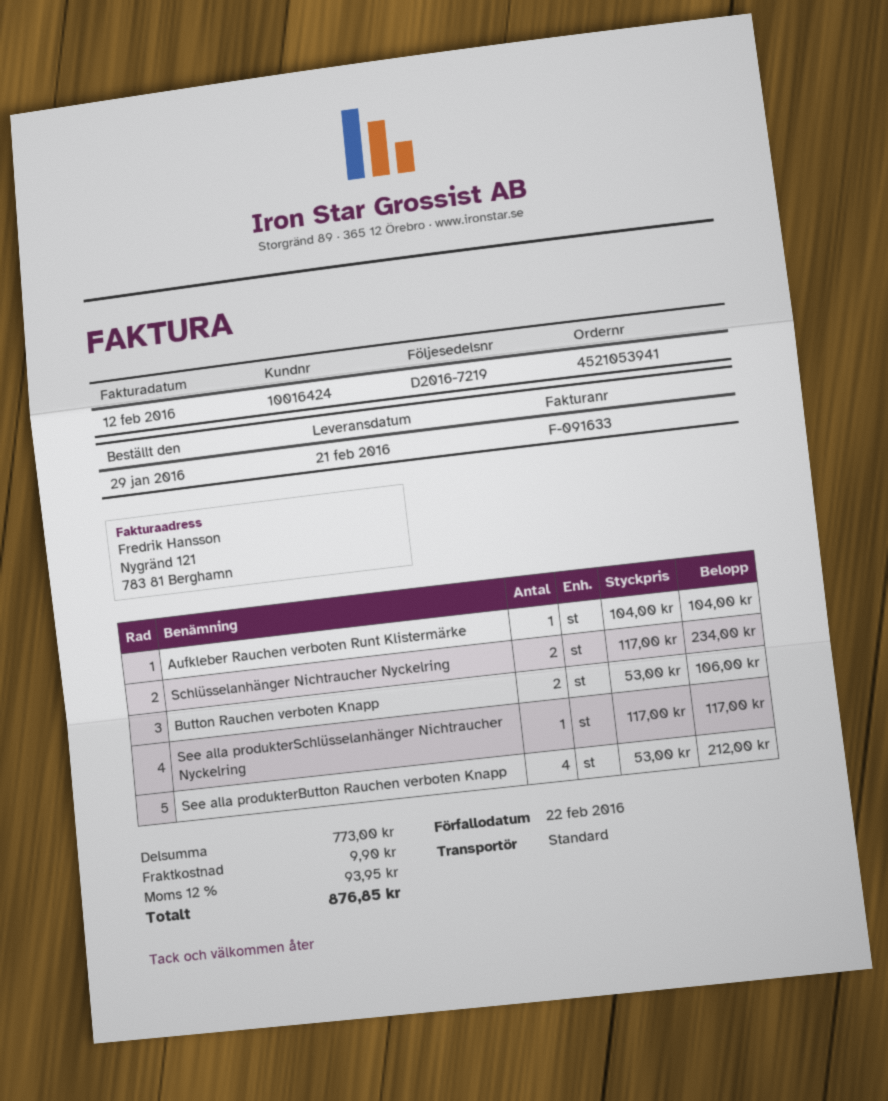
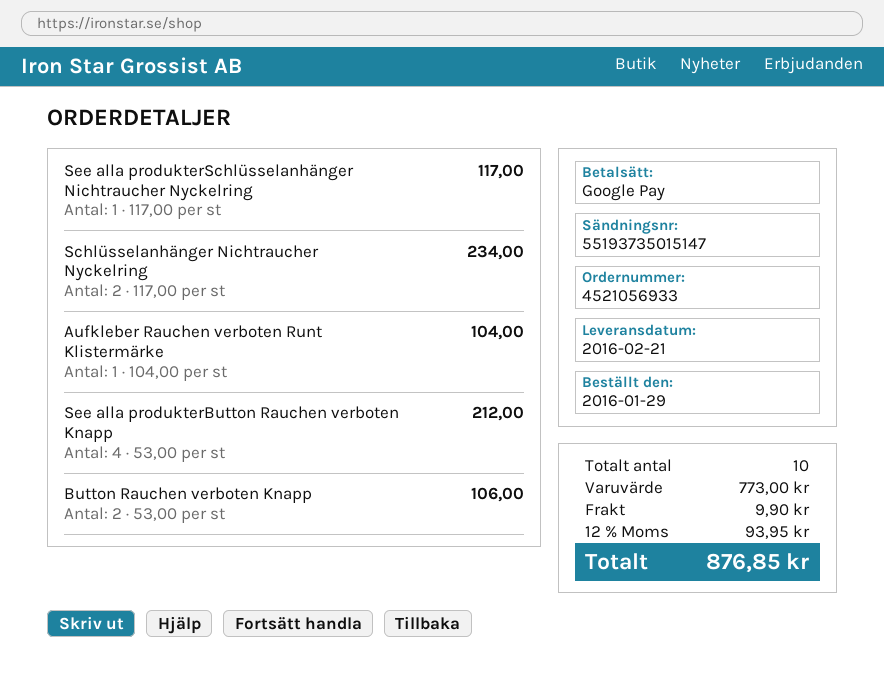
order number: 4521053941 -> 4521056933

